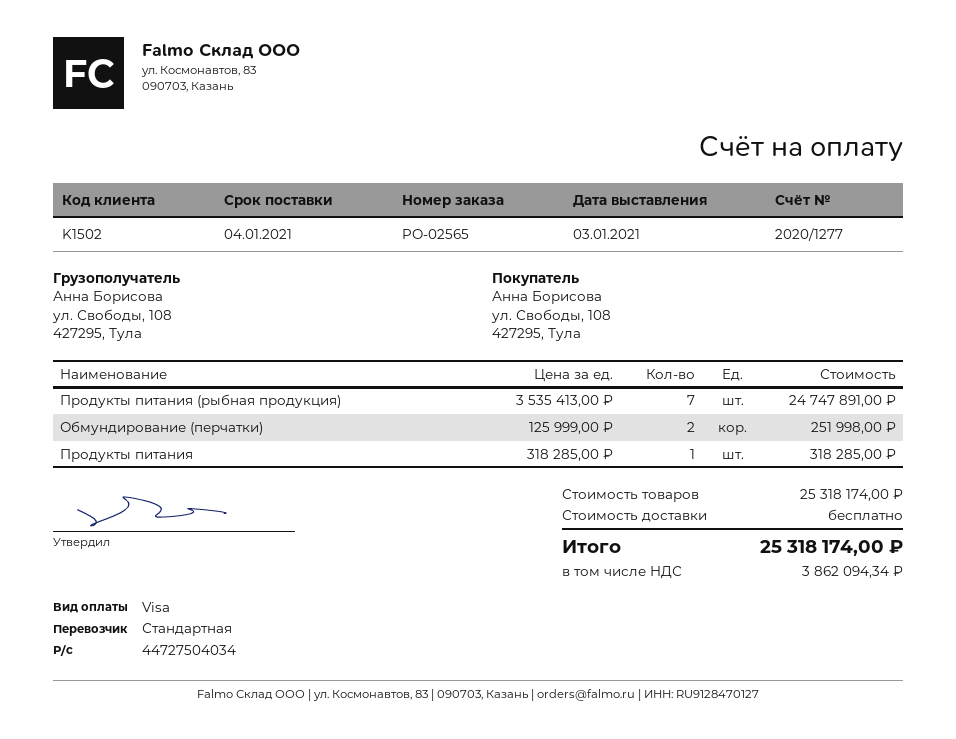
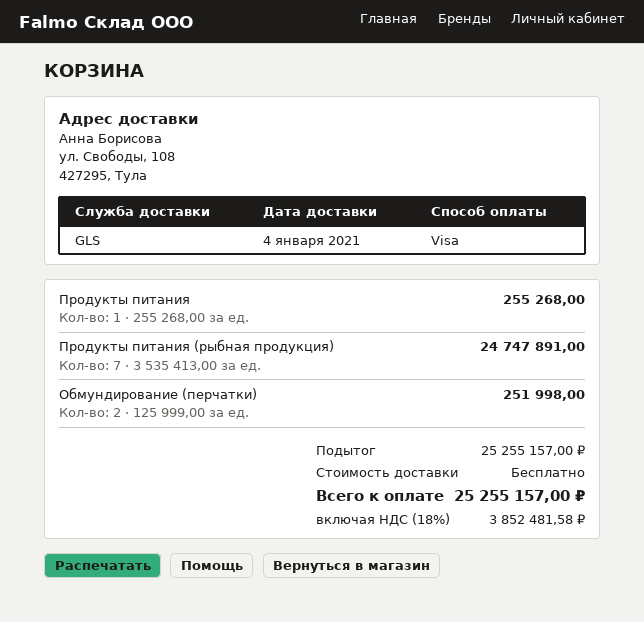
shipping method: standard -> GLS
Продукты питания: 1 x 318285.00 = 318285.00 -> 1 x 255268.00 = 255268.00
subtotal: 25318174.00 -> 25255157.00
tax: 3862094.34 -> 3852481.58
total: 25318174.00 -> 25255157.00

